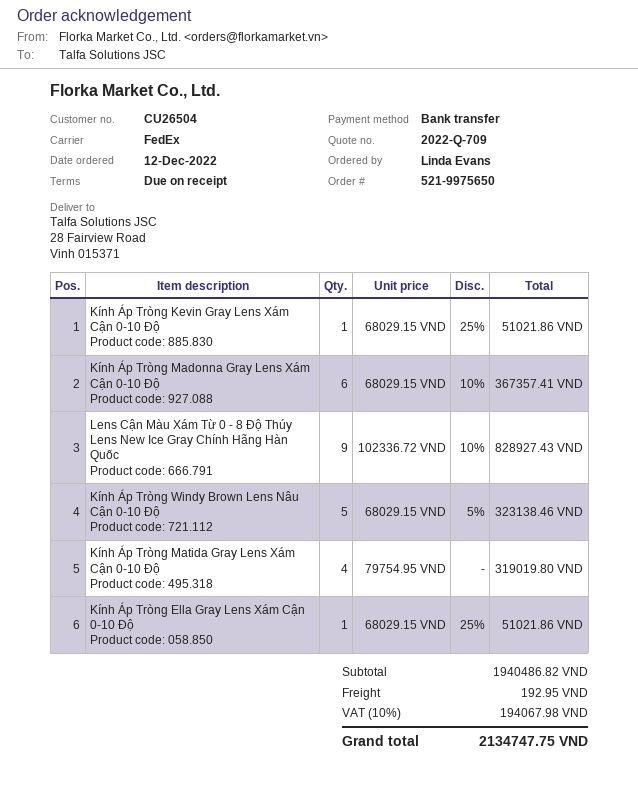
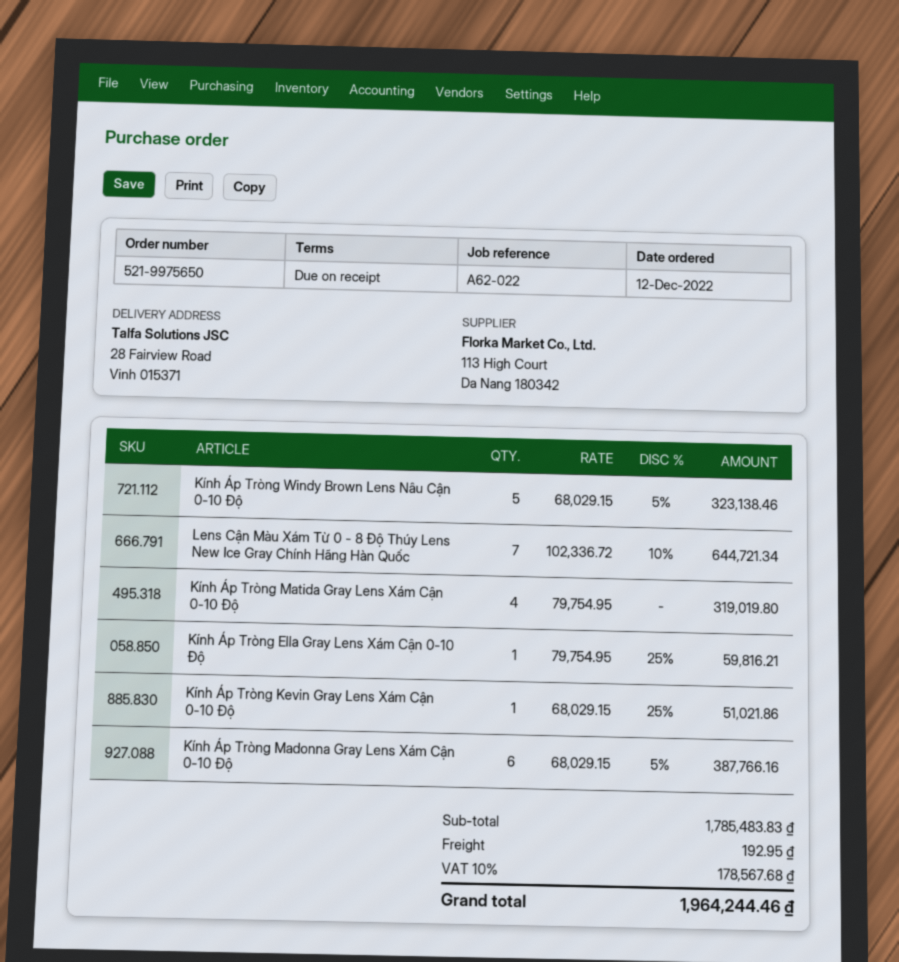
Kính Áp Tròng Madonna Gray Lens Xám Cận 0-10 Độ: 6 x 68029.15 - 10% = 367357.41 -> 6 x 68029.15 - 5% = 387766.16
Lens Cận Màu Xám Từ 0 - 8 Độ Thúy Lens New Ice Gray Chính Hãng Hàn Quốc: 9 x 102336.72 - 10% = 828927.43 -> 7 x 102336.72 - 10% = 644721.34
Kính Áp Tròng Ella Gray Lens Xám Cận 0-10 Độ: 1 x 68029.15 - 25% = 51021.86 -> 1 x 79754.95 - 25% = 59816.21
subtotal: 1940486.82 -> 1785483.83
tax: 10% = 194067.98 -> 10% = 178567.68
total: 2134747.75 -> 1964244.46

